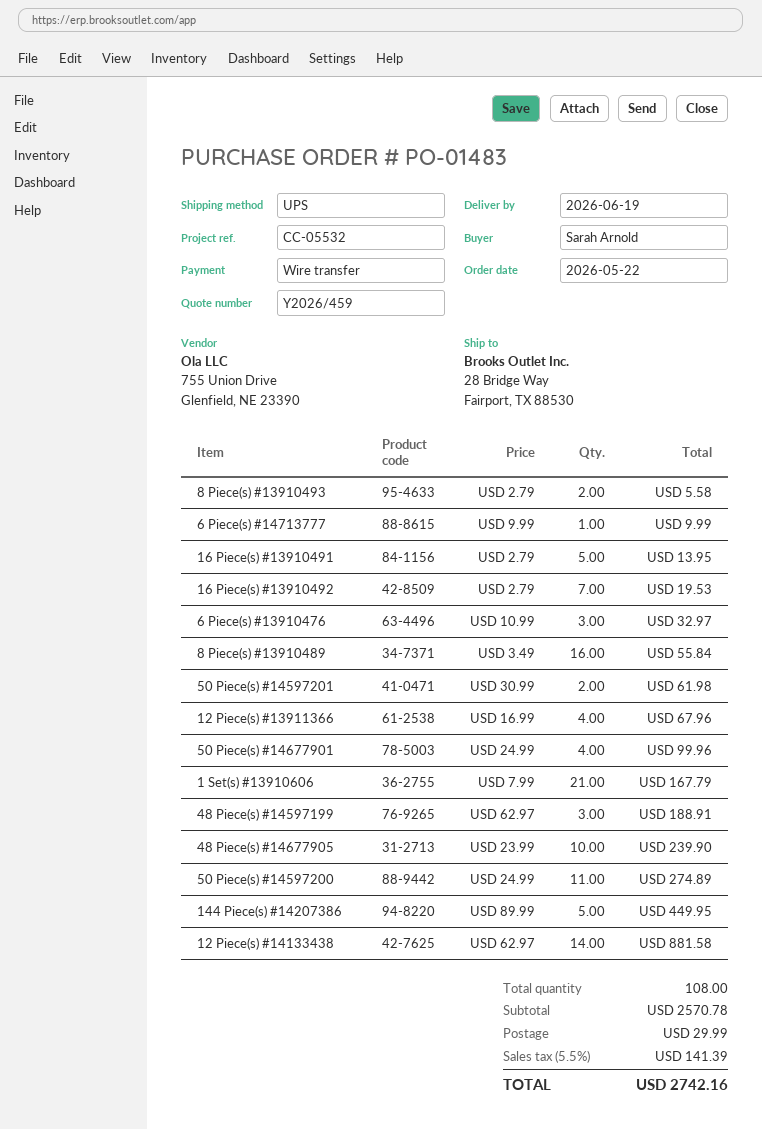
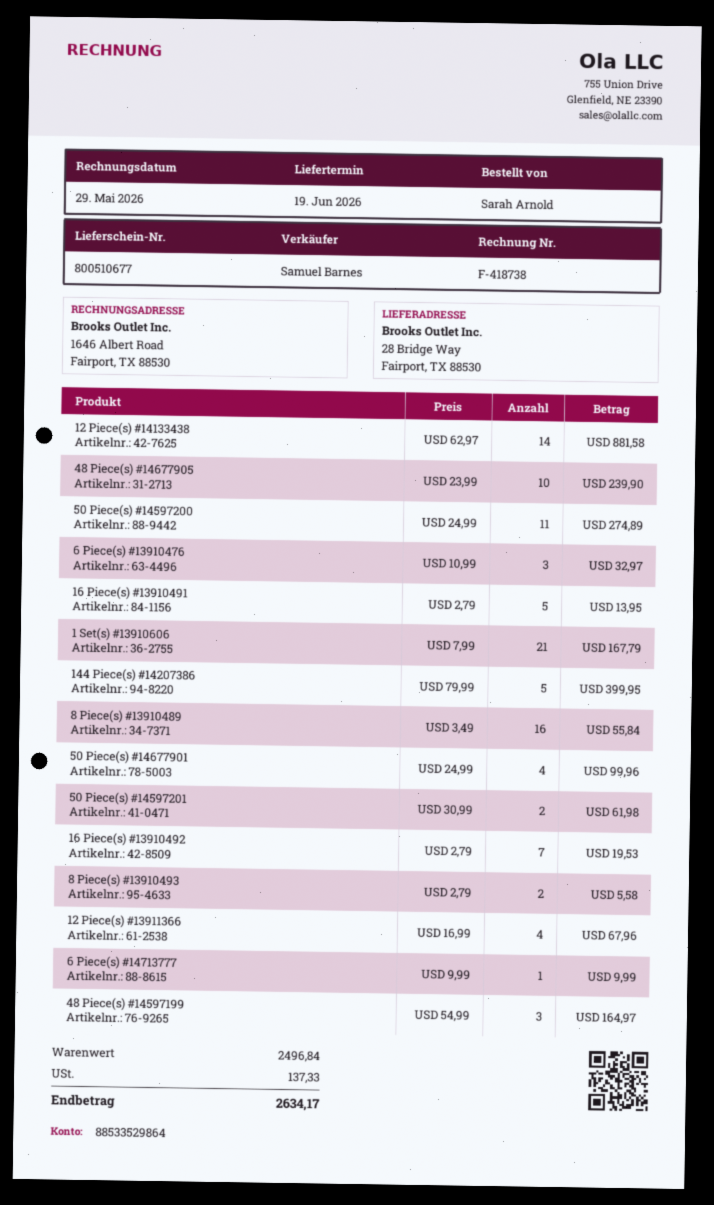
48 Piece(s) #14597199: 3 x 62.97 = 188.91 -> 3 x 54.99 = 164.97
144 Piece(s) #14207386: 5 x 89.99 = 449.95 -> 5 x 79.99 = 399.95
subtotal: 2570.78 -> 2496.84
shipping: 29.99 -> none
tax: 141.39 -> 137.33
total: 2742.16 -> 2634.17

